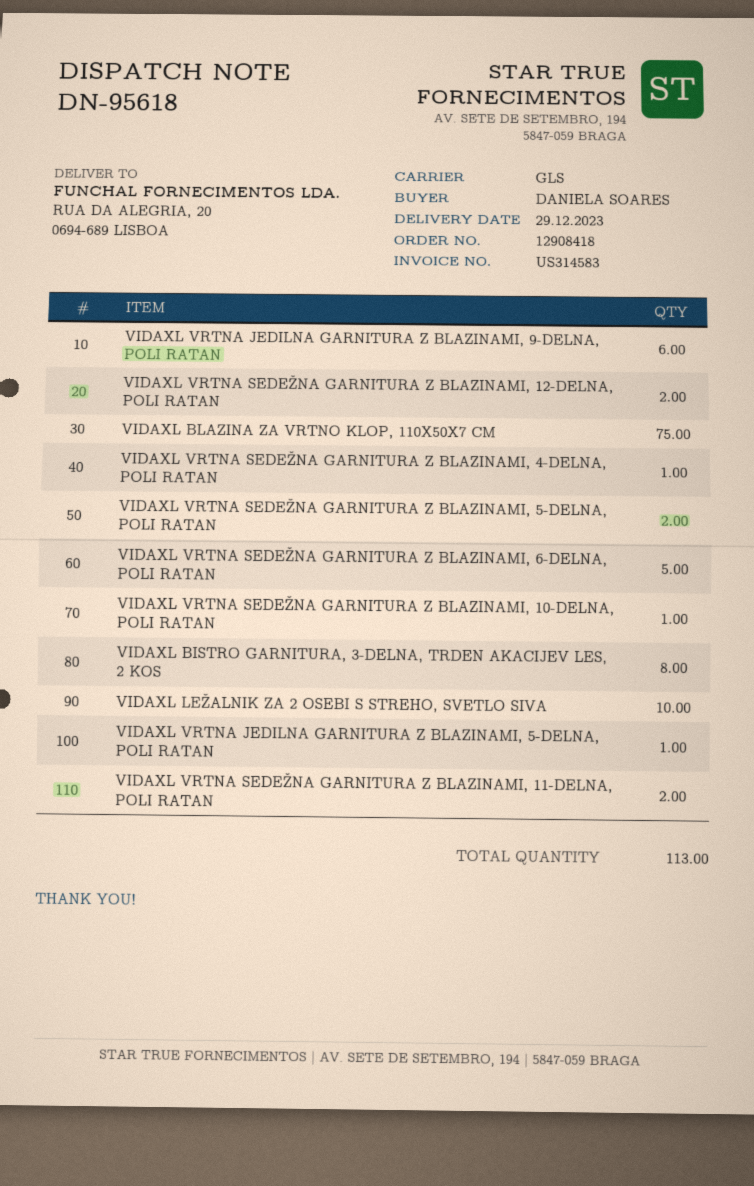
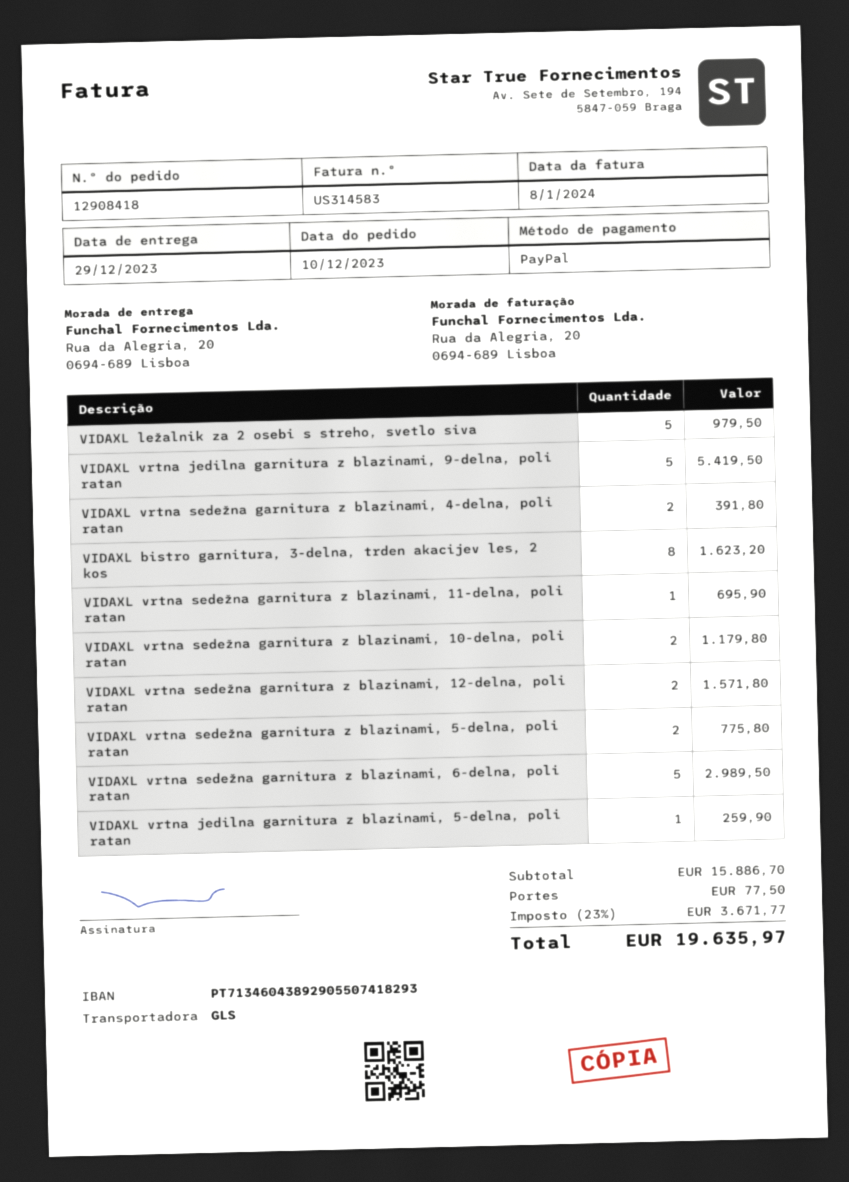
VIDAXL VRTNA JEDILNA GARNITURA Z BLAZINAMI, 9-DELNA, POLI RATAN: 6 -> 5
VIDAXL BLAZINA ZA VRTNO KLOP, 110X50X7 CM: 75 -> none
VIDAXL VRTNA SEDEŽNA GARNITURA Z BLAZINAMI, 4-DELNA, POLI RATAN: 1 -> 2
VIDAXL VRTNA SEDEŽNA GARNITURA Z BLAZINAMI, 10-DELNA, POLI RATAN: 1 -> 2
VIDAXL LEŽALNIK ZA 2 OSEBI S STREHO, SVETLO SIVA: 10 -> 5
VIDAXL VRTNA SEDEŽNA GARNITURA Z BLAZINAMI, 11-DELNA, POLI RATAN: 2 -> 1

